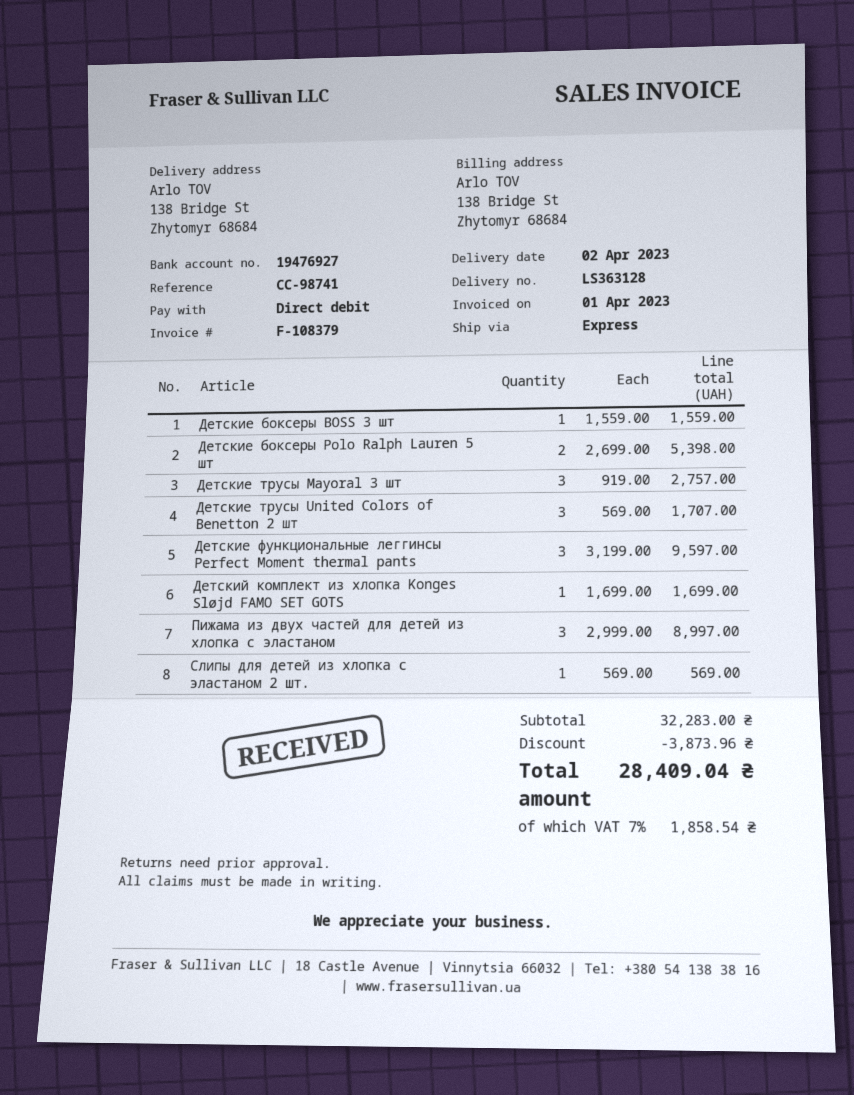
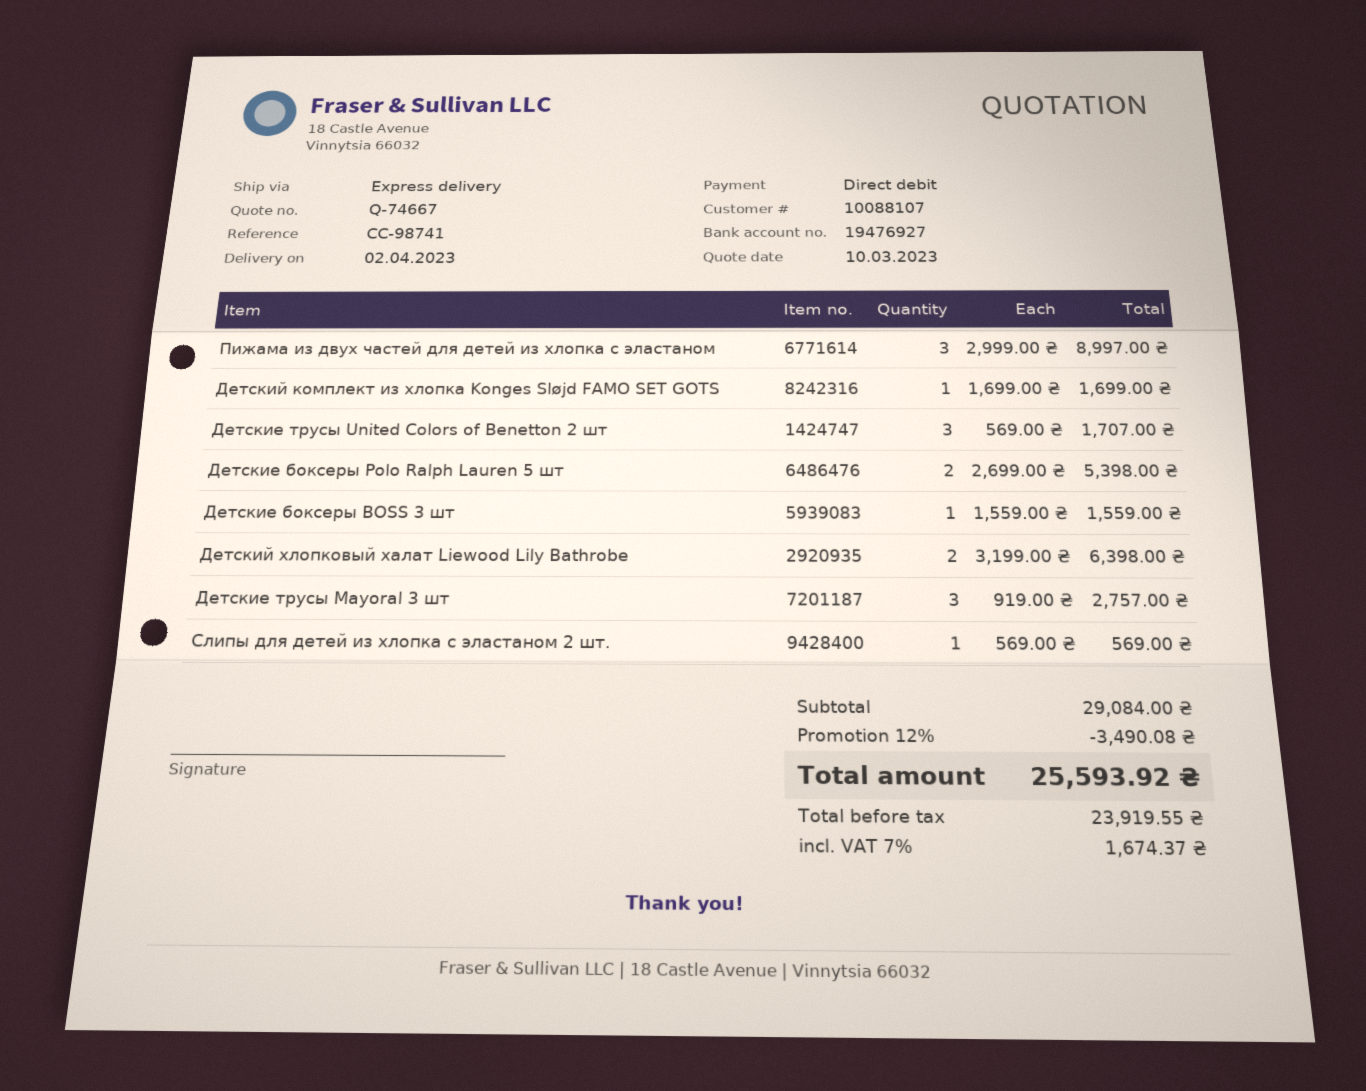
Детские функциональные леггинсы Perfect Moment thermal pants: 3 x 3199.00 = 9597.00 -> none
Детский хлопковый халат Liewood Lily Bathrobe: none -> 2 x 3199.00 = 6398.00
subtotal: 32283.00 -> 29084.00
discount: 3873.96 -> 3490.08
tax: 7% = 1858.54 -> 7% = 1674.37
total: 28409.04 -> 25593.92

